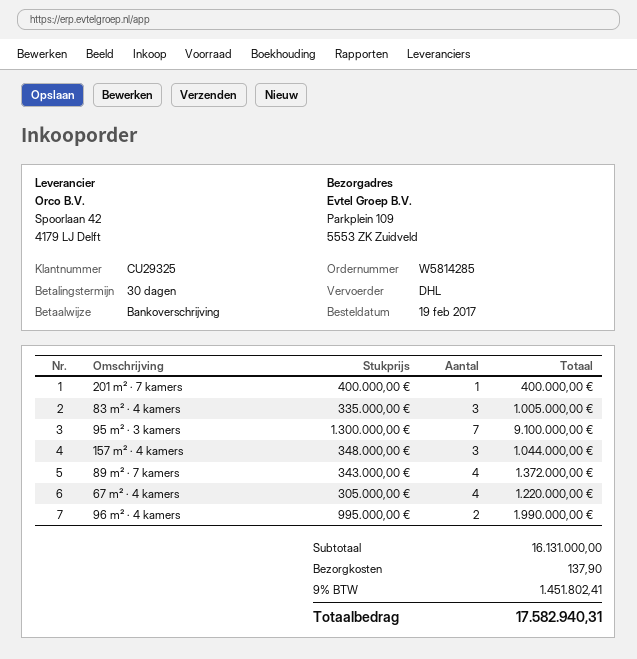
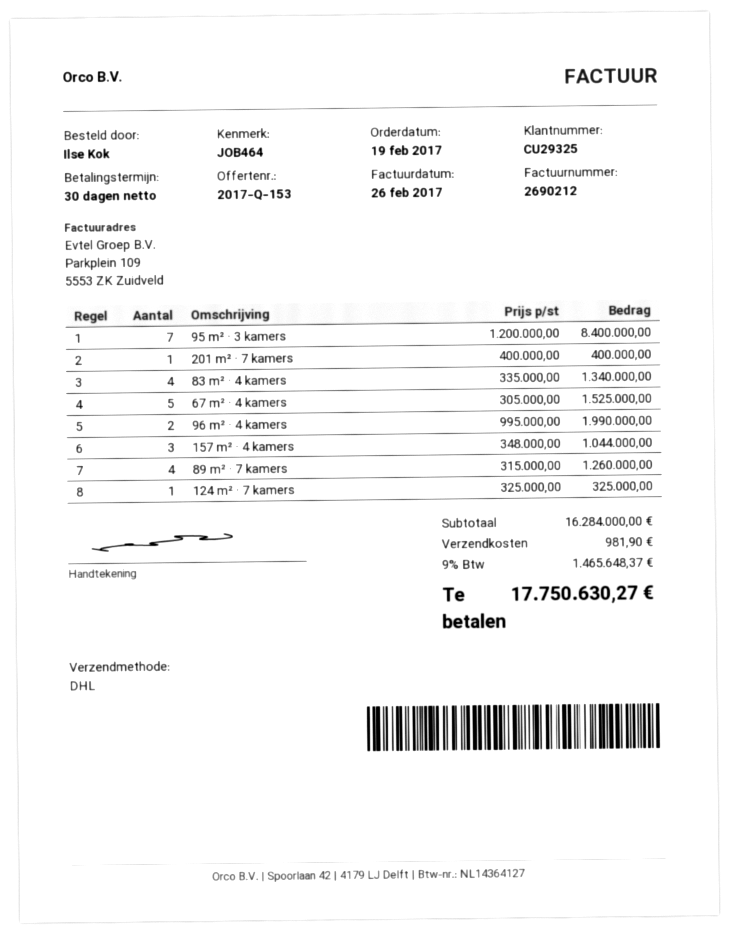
83 m² · 4 kamers: 3 x 335000.00 = 1005000.00 -> 4 x 335000.00 = 1340000.00
95 m² · 3 kamers: 7 x 1300000.00 = 9100000.00 -> 7 x 1200000.00 = 8400000.00
89 m² · 7 kamers: 4 x 343000.00 = 1372000.00 -> 4 x 315000.00 = 1260000.00
67 m² · 4 kamers: 4 x 305000.00 = 1220000.00 -> 5 x 305000.00 = 1525000.00
124 m² · 7 kamers: none -> 1 x 325000.00 = 325000.00
subtotal: 16131000.00 -> 16284000.00
shipping: 137.90 -> 981.90
tax: 9% = 1451802.41 -> 9% = 1465648.37
total: 17582940.31 -> 17750630.27

